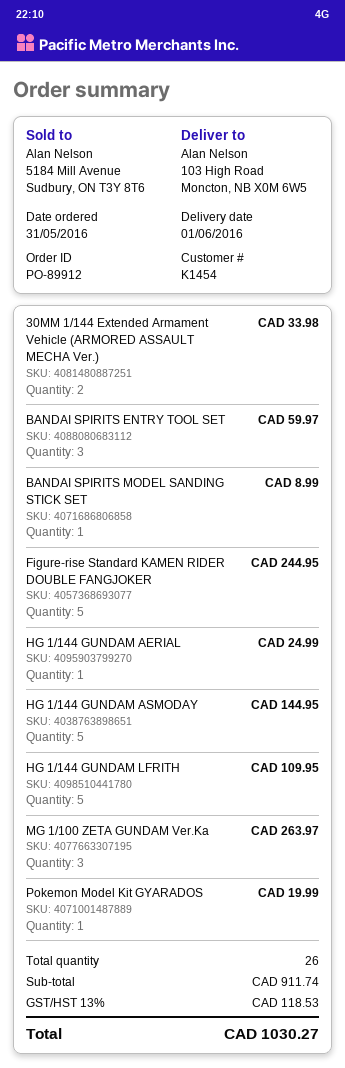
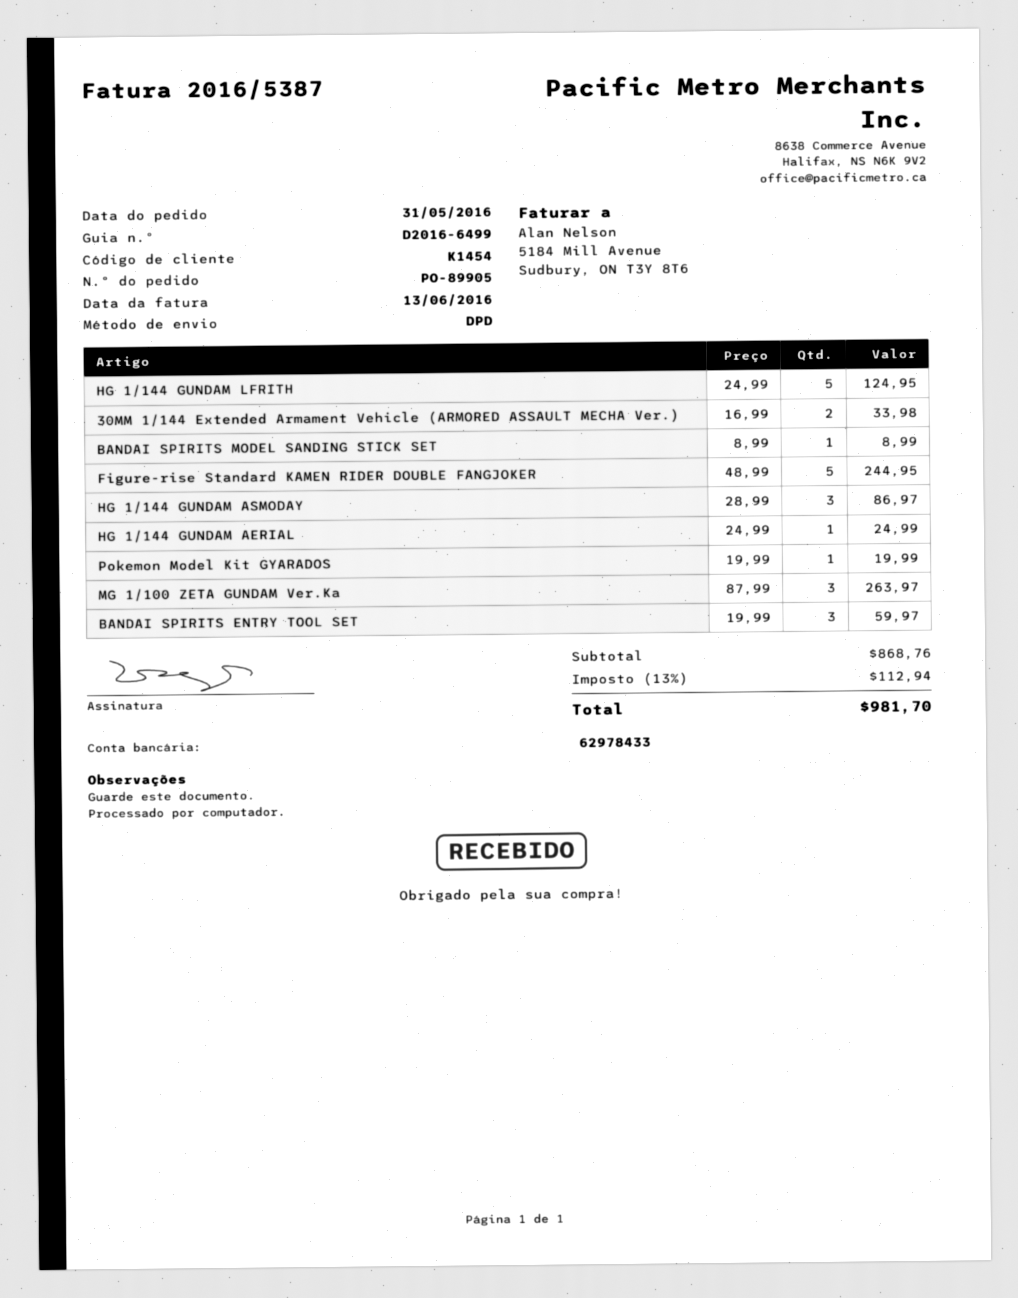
order number: PO-89912 -> PO-89905
HG 1/144 GUNDAM ASMODAY: 5 for 144.95 -> 3 for 86.97
HG 1/144 GUNDAM LFRITH: 5 for 109.95 -> 5 for 124.95
subtotal: 911.74 -> 868.76
tax: 13% = 118.53 -> 13% = 112.94
total: 1030.27 -> 981.70

